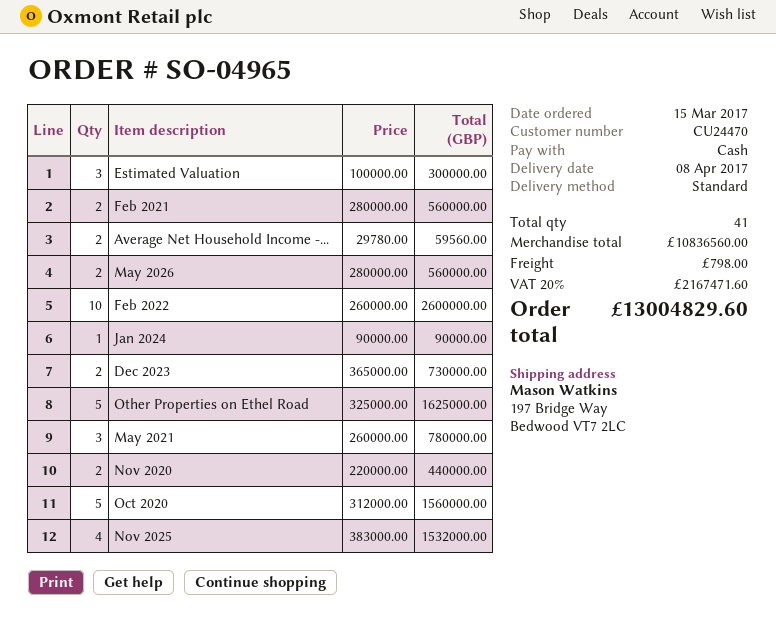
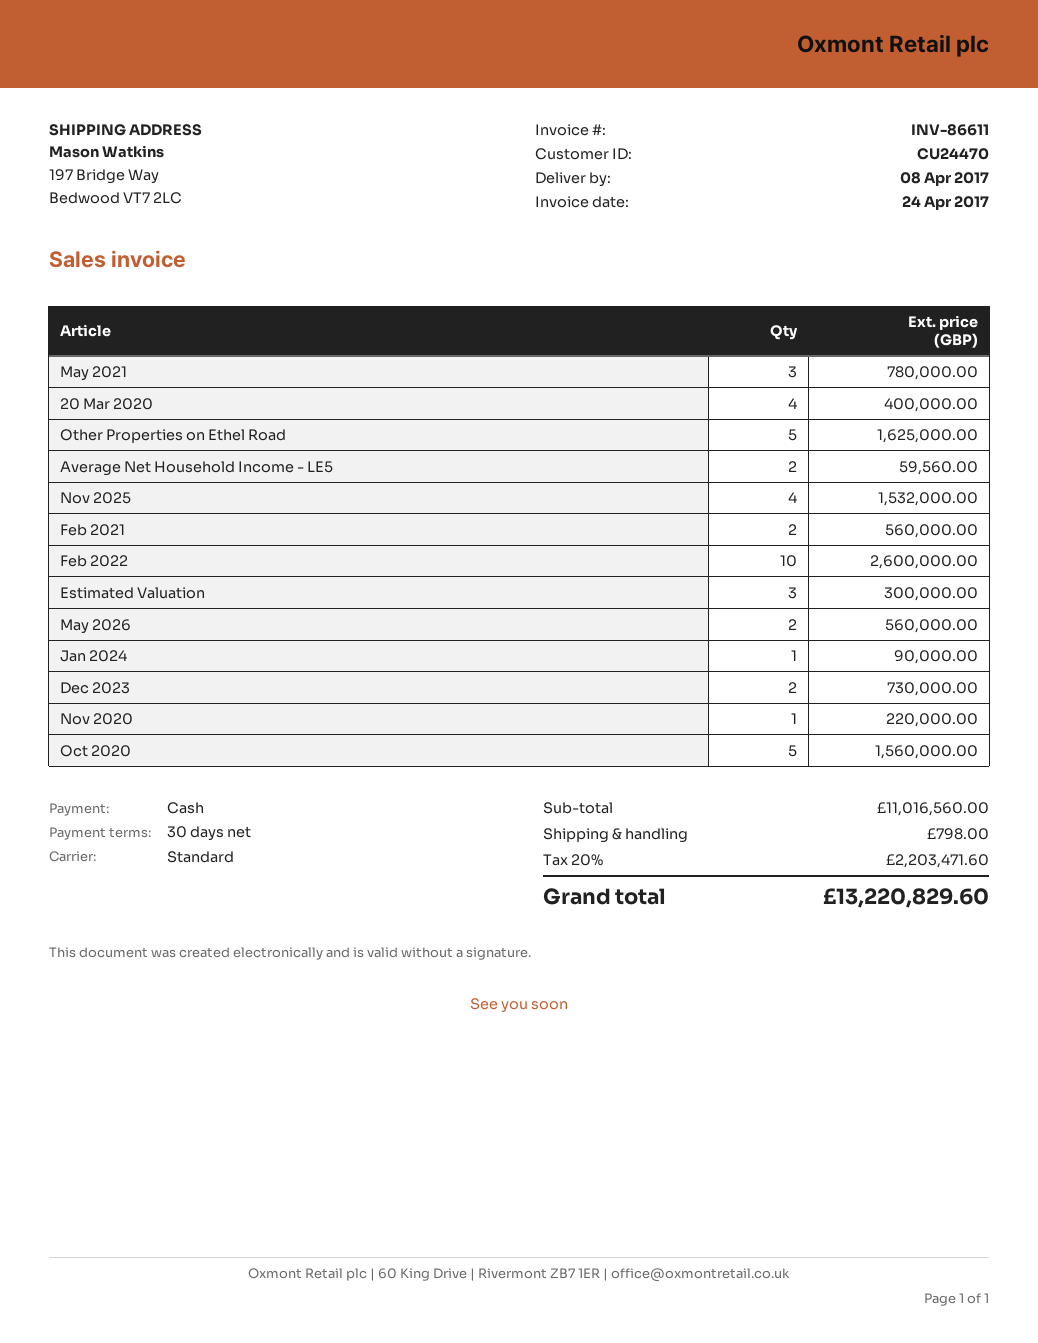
Nov 2020: 2 for 440000.00 -> 1 for 220000.00
20 Mar 2020: none -> 4 for 400000.00
subtotal: 10836560.00 -> 11016560.00
tax: 20% = 2167471.60 -> 20% = 2203471.60
total: 13004829.60 -> 13220829.60

